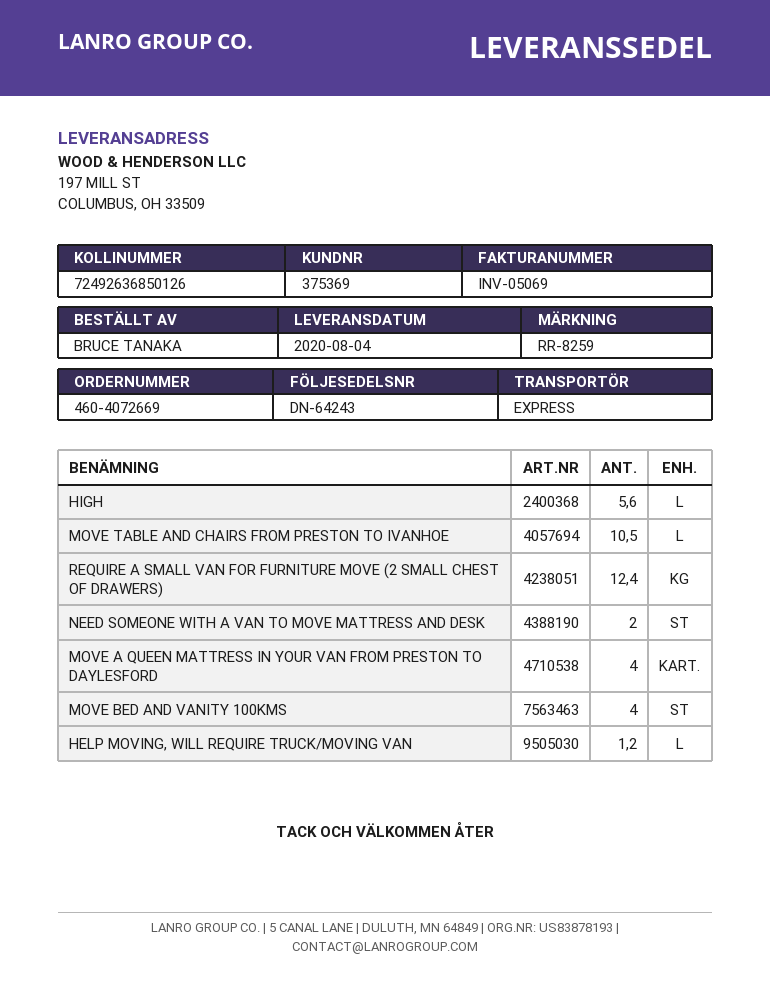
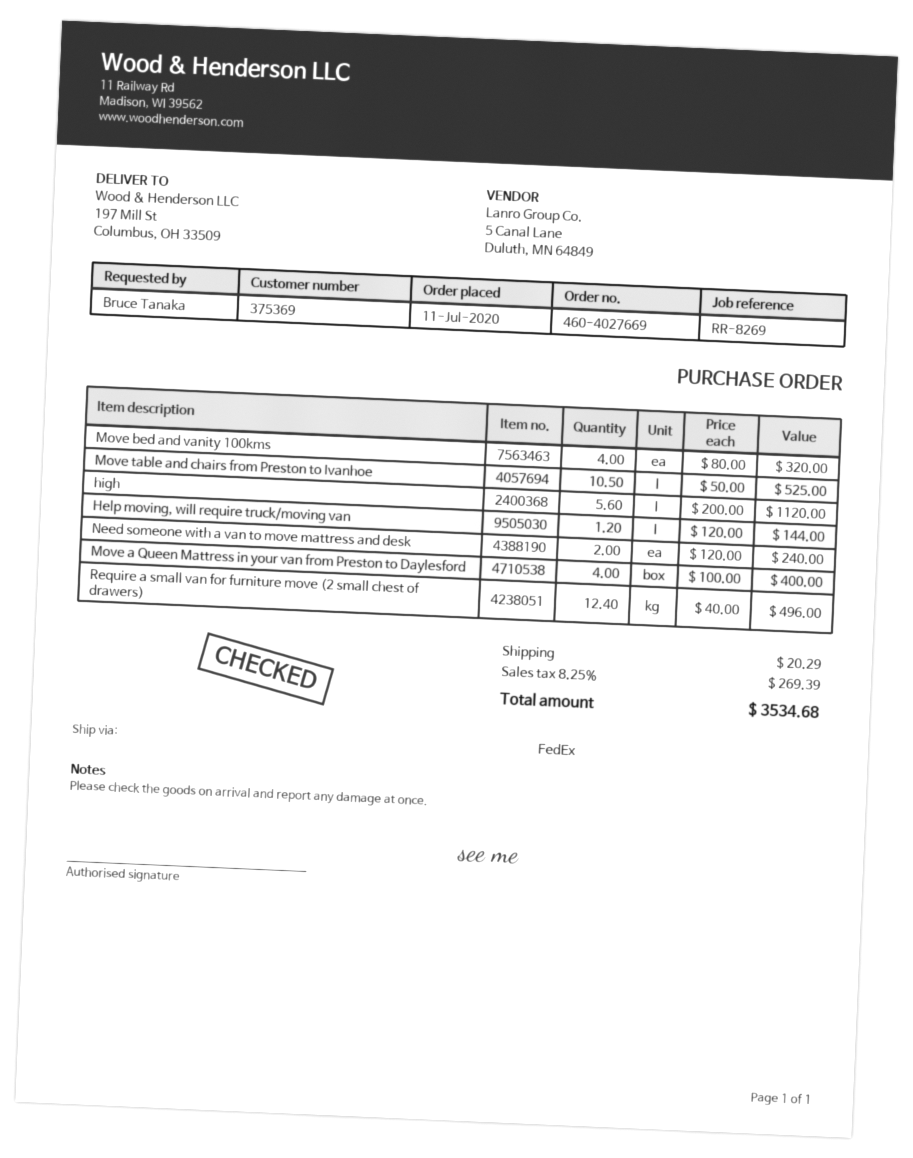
order number: 460-4072669 -> 460-4027669
reference: RR-8259 -> RR-8269
shipping method: express -> FedEx

